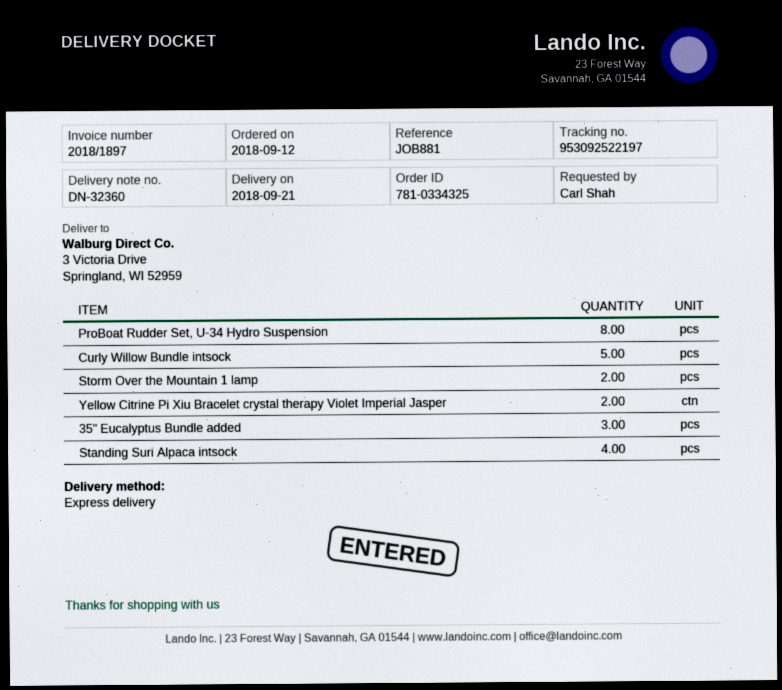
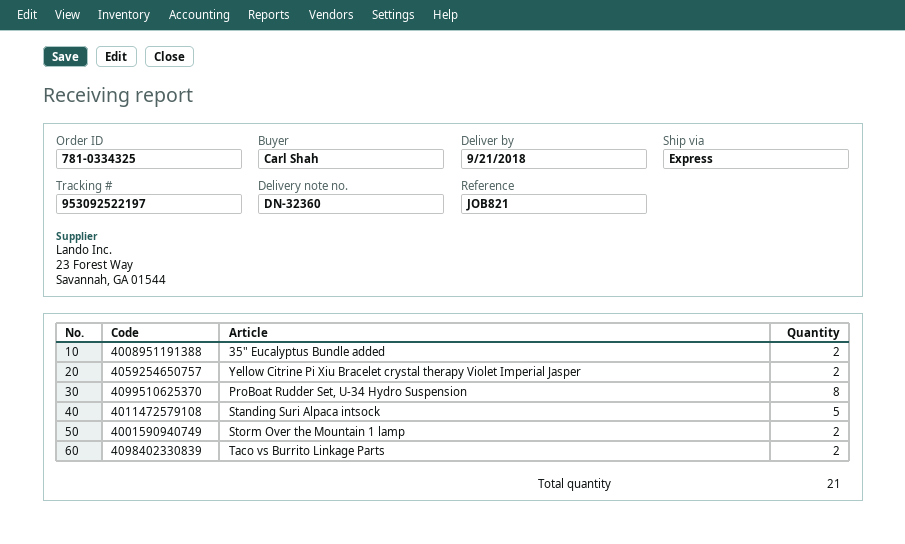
reference: JOB881 -> JOB821
Curly Willow Bundle intsock: 5 -> none
35" Eucalyptus Bundle added: 3 -> 2
Standing Suri Alpaca intsock: 4 -> 5
Taco vs Burrito Linkage Parts: none -> 2

